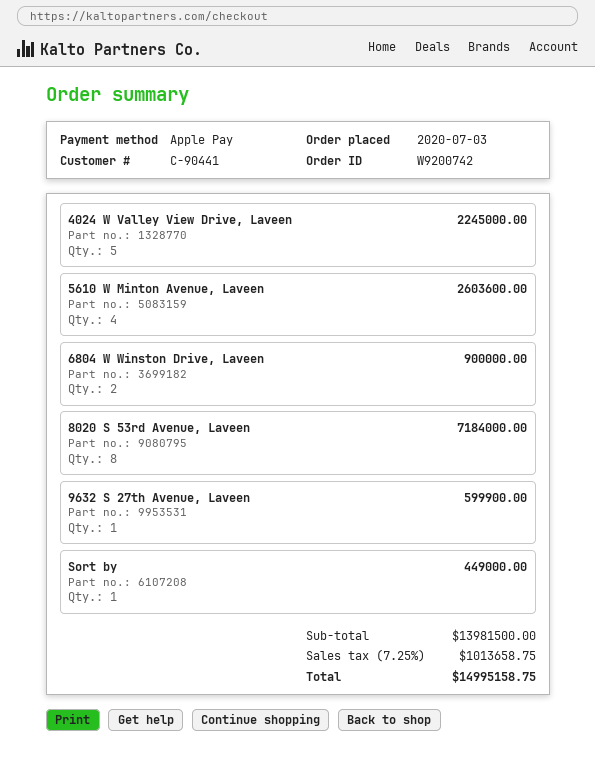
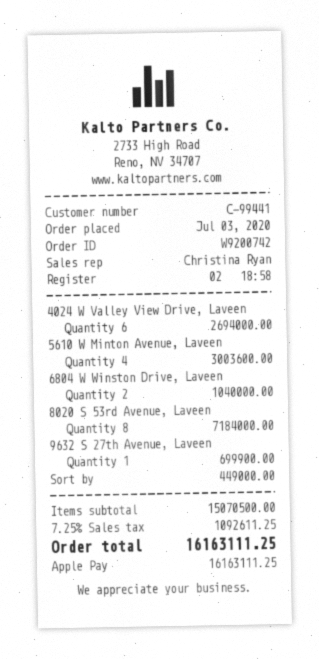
customer number: C-90441 -> C-99441
4024 W Valley View Drive, Laveen: 5 for 2245000.00 -> 6 for 2694000.00
5610 W Minton Avenue, Laveen: 4 for 2603600.00 -> 4 for 3003600.00
6804 W Winston Drive, Laveen: 2 for 900000.00 -> 2 for 1040000.00
9632 S 27th Avenue, Laveen: 1 for 599900.00 -> 1 for 699900.00
subtotal: 13981500.00 -> 15070500.00
tax: 7.25% = 1013658.75 -> 7.25% = 1092611.25
total: 14995158.75 -> 16163111.25

